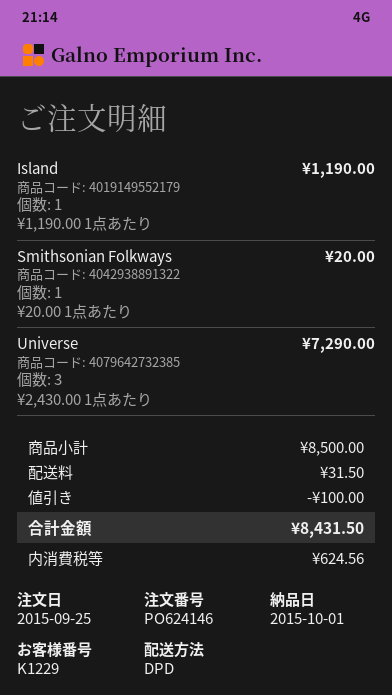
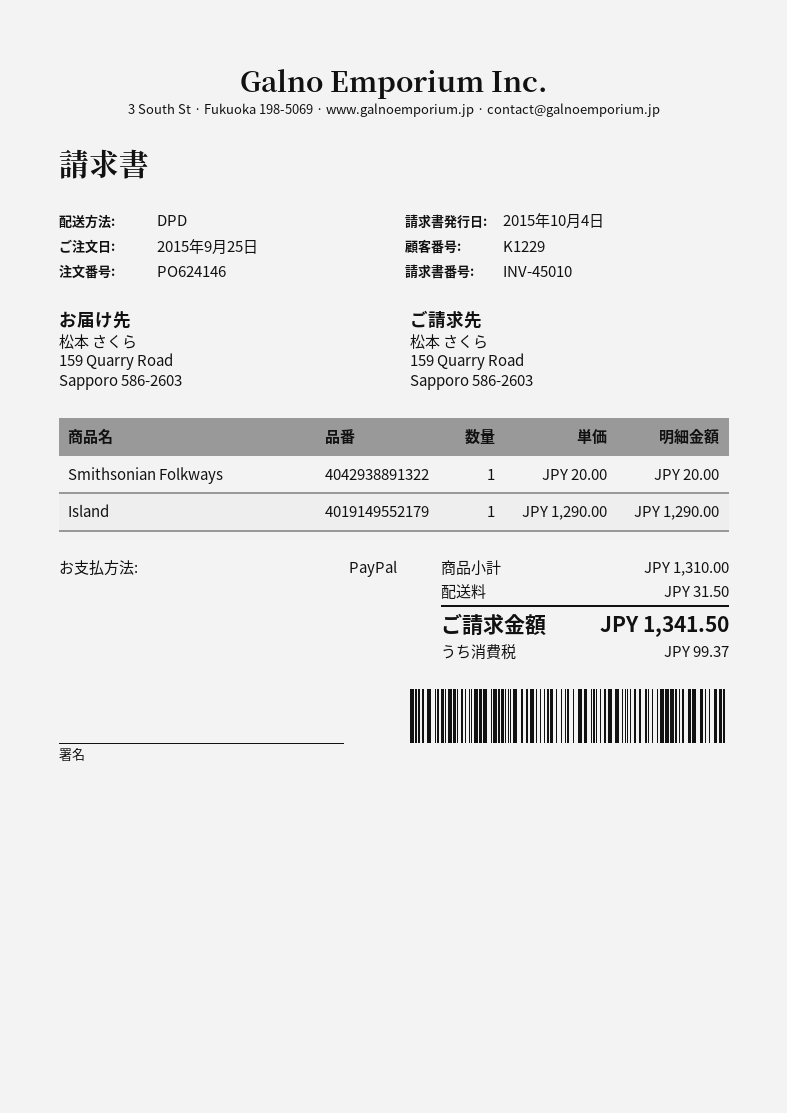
Island: 1 x 1190.00 = 1190.00 -> 1 x 1290.00 = 1290.00
Universe: 3 x 2430.00 = 7290.00 -> none
subtotal: 8500.00 -> 1310.00
discount: 100.00 -> none
tax: 624.56 -> 99.37
total: 8431.50 -> 1341.50

